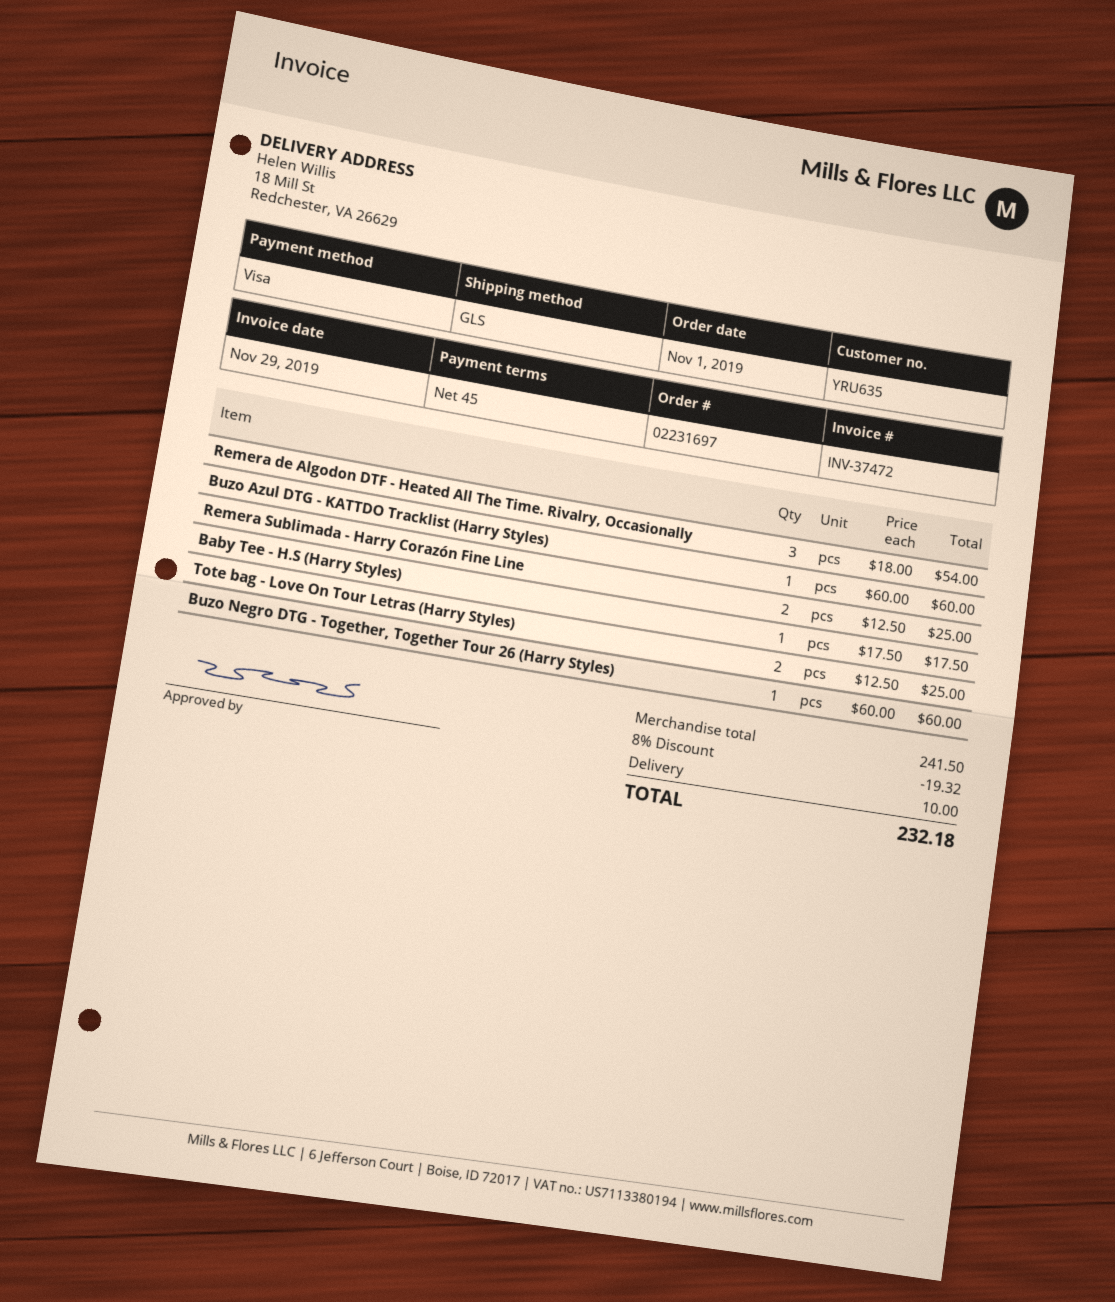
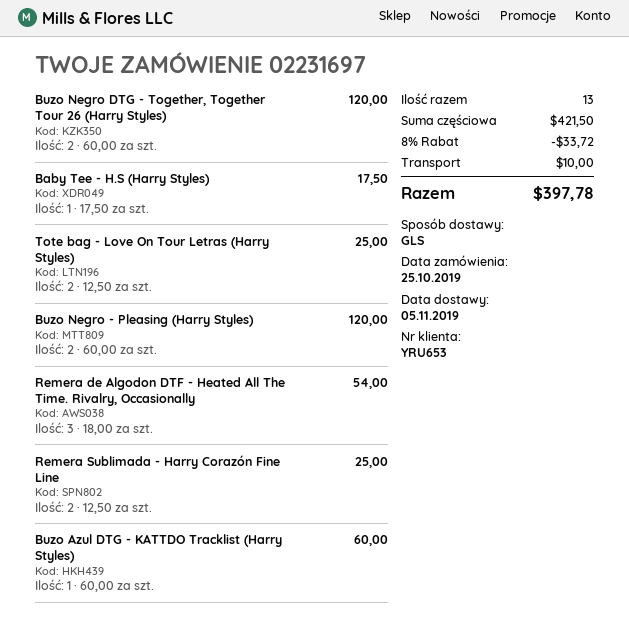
order date: 2019-11-01 -> 2019-10-25
customer number: YRU635 -> YRU653
Buzo Negro DTG - Together, Together Tour 26 (Harry Styles): 1 x 60.00 = 60.00 -> 2 x 60.00 = 120.00
Buzo Negro - Pleasing (Harry Styles): none -> 2 x 60.00 = 120.00
subtotal: 241.50 -> 421.50
discount: 8% = 19.32 -> 8% = 33.72
total: 232.18 -> 397.78

